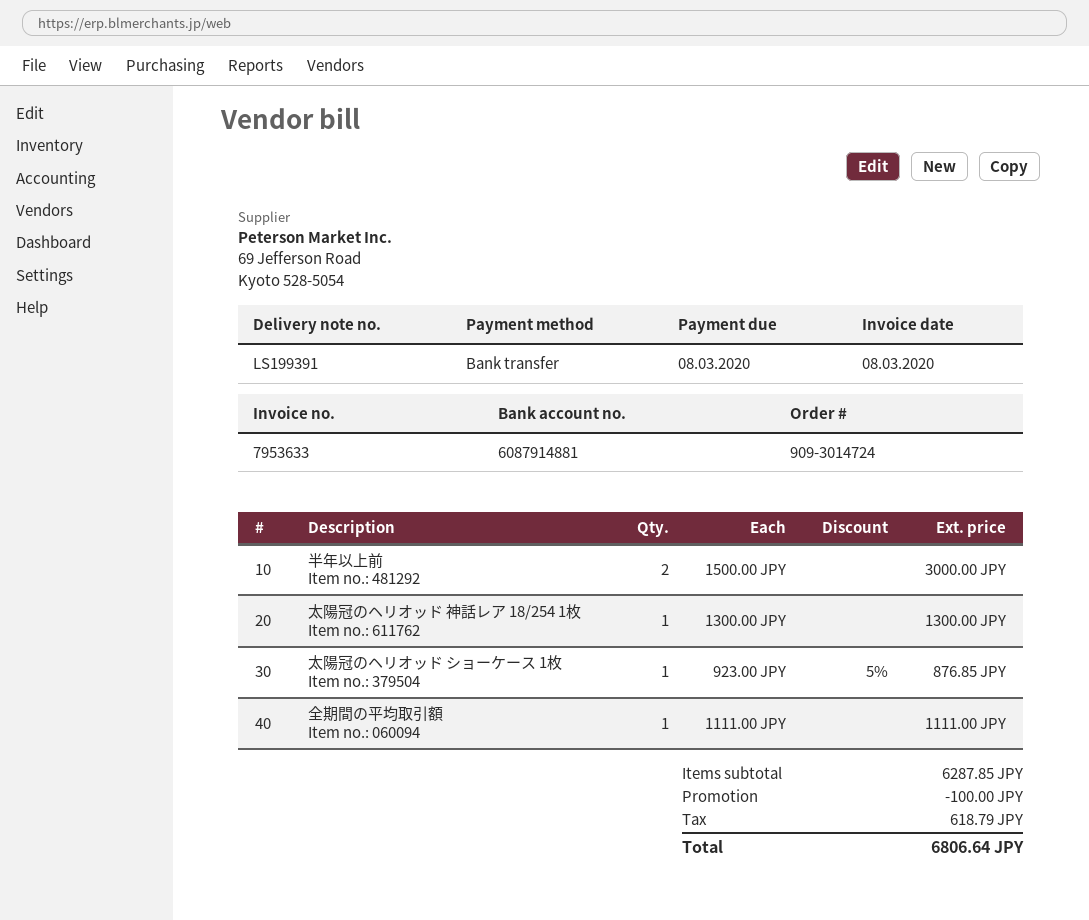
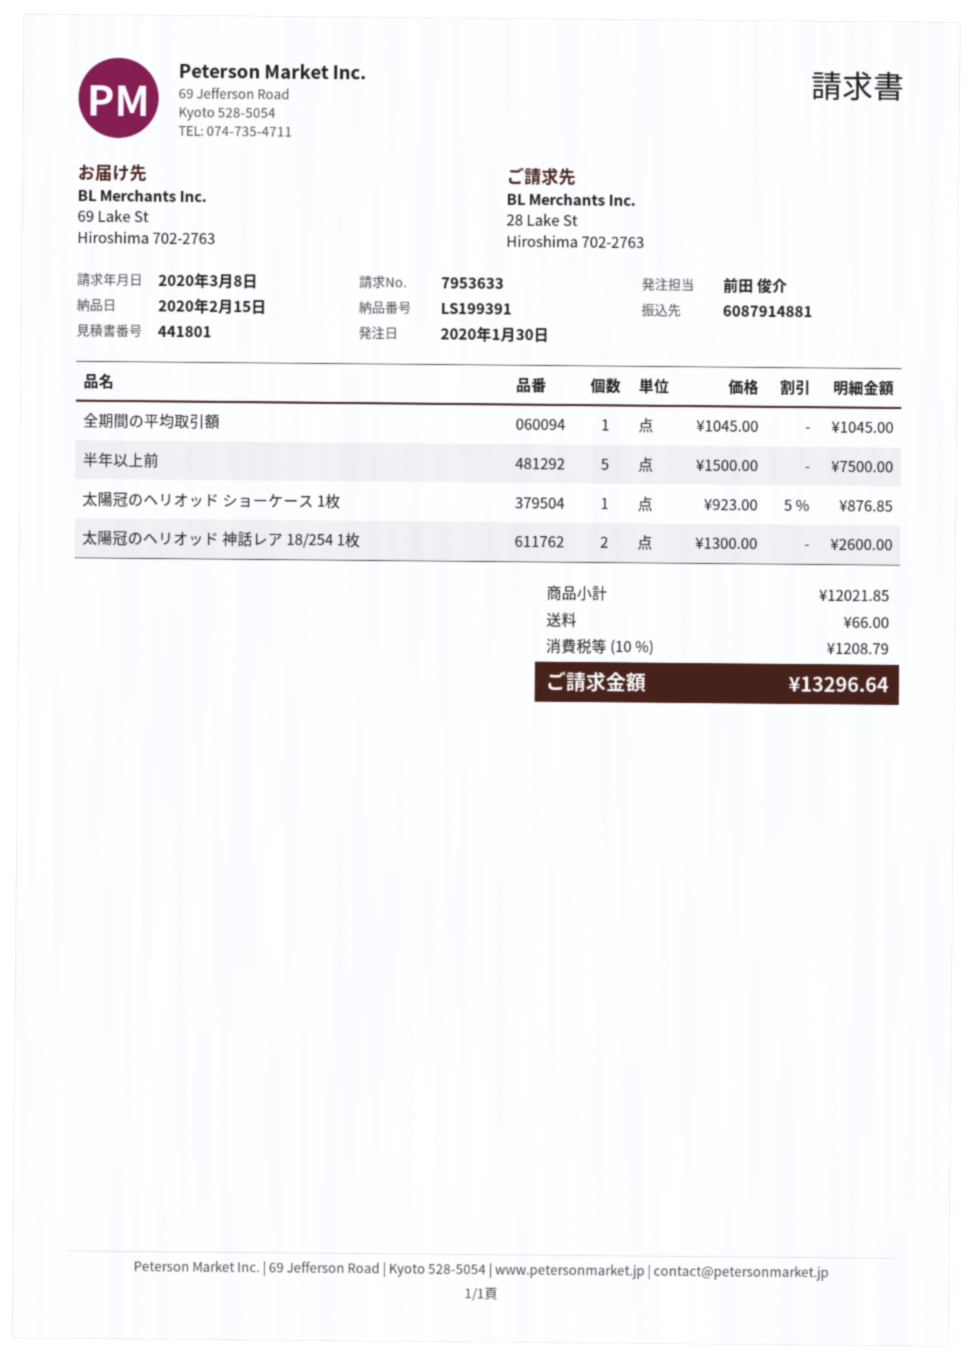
半年以上前: 2 x 1500.00 = 3000.00 -> 5 x 1500.00 = 7500.00
太陽冠のヘリオッド 神話レア 18/254 1枚: 1 x 1300.00 = 1300.00 -> 2 x 1300.00 = 2600.00
全期間の平均取引額: 1 x 1111.00 = 1111.00 -> 1 x 1045.00 = 1045.00
subtotal: 6287.85 -> 12021.85
discount: 100.00 -> none
shipping: none -> 66.00
tax: 618.79 -> 1208.79
total: 6806.64 -> 13296.64

